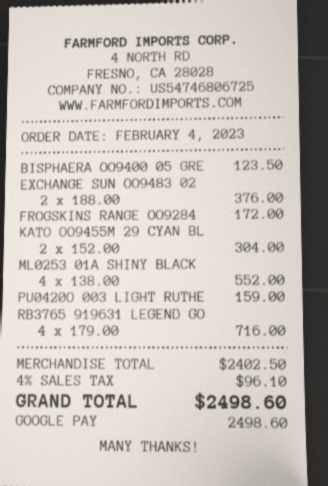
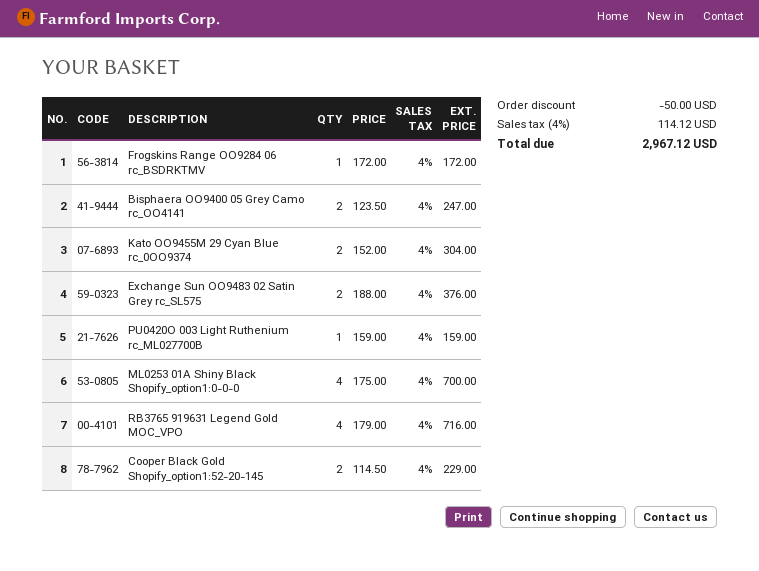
BISPHAERA OO9400 05 GRE: 1 x 123.50 = 123.50 -> 2 x 123.50 = 247.00
ML0253 01A SHINY BLACK: 4 x 138.00 = 552.00 -> 4 x 175.00 = 700.00
Cooper Black Gold Shopify_option1:52-20-145: none -> 2 x 114.50 = 229.00
discount: none -> 50.00
tax: 4% = 96.10 -> 4% = 114.12
total: 2498.60 -> 2967.12

